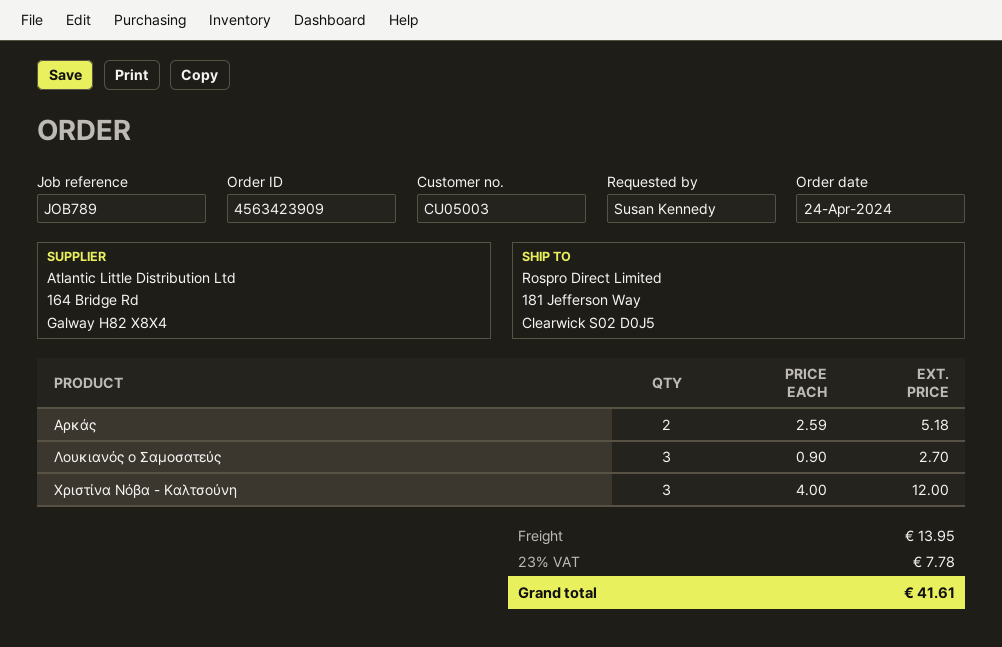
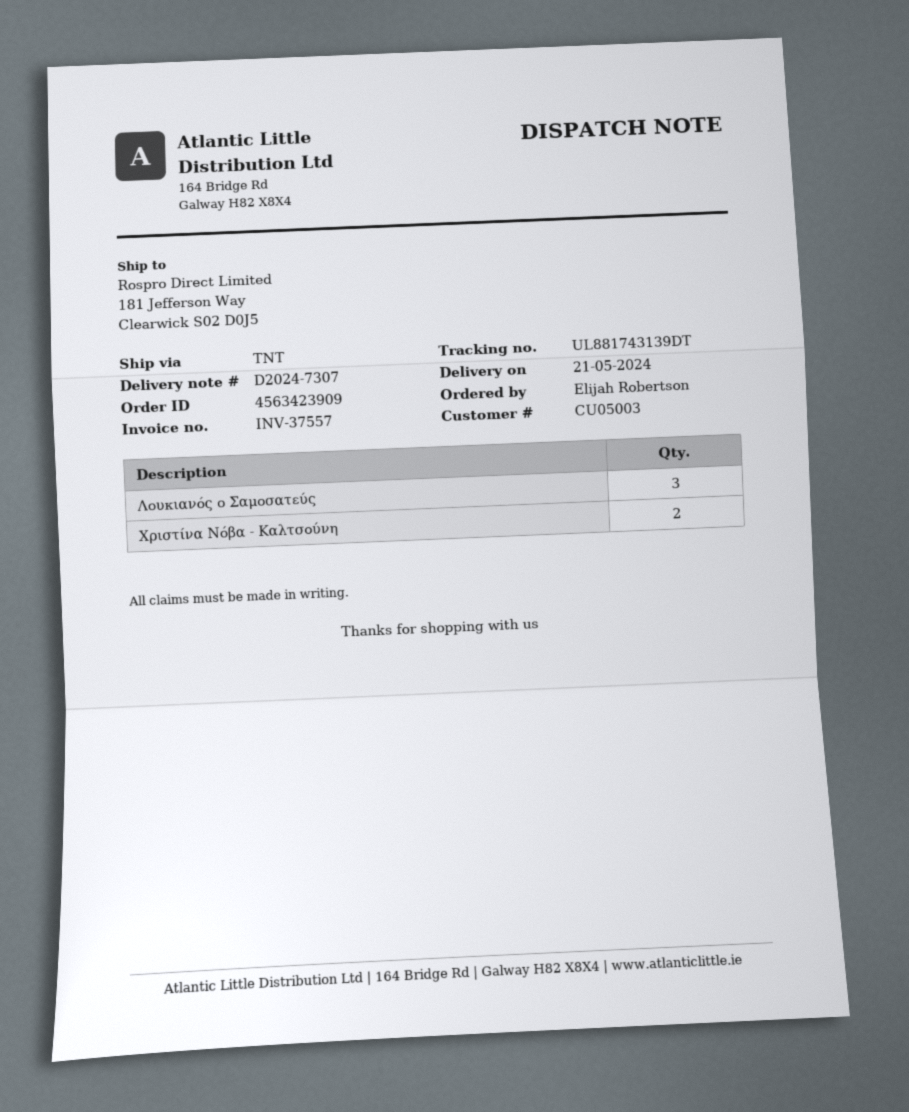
ordered by: Susan Kennedy -> Elijah Robertson
Αρκάς: 2 -> none
Χριστίνα Νόβα - Καλτσούνη: 3 -> 2

